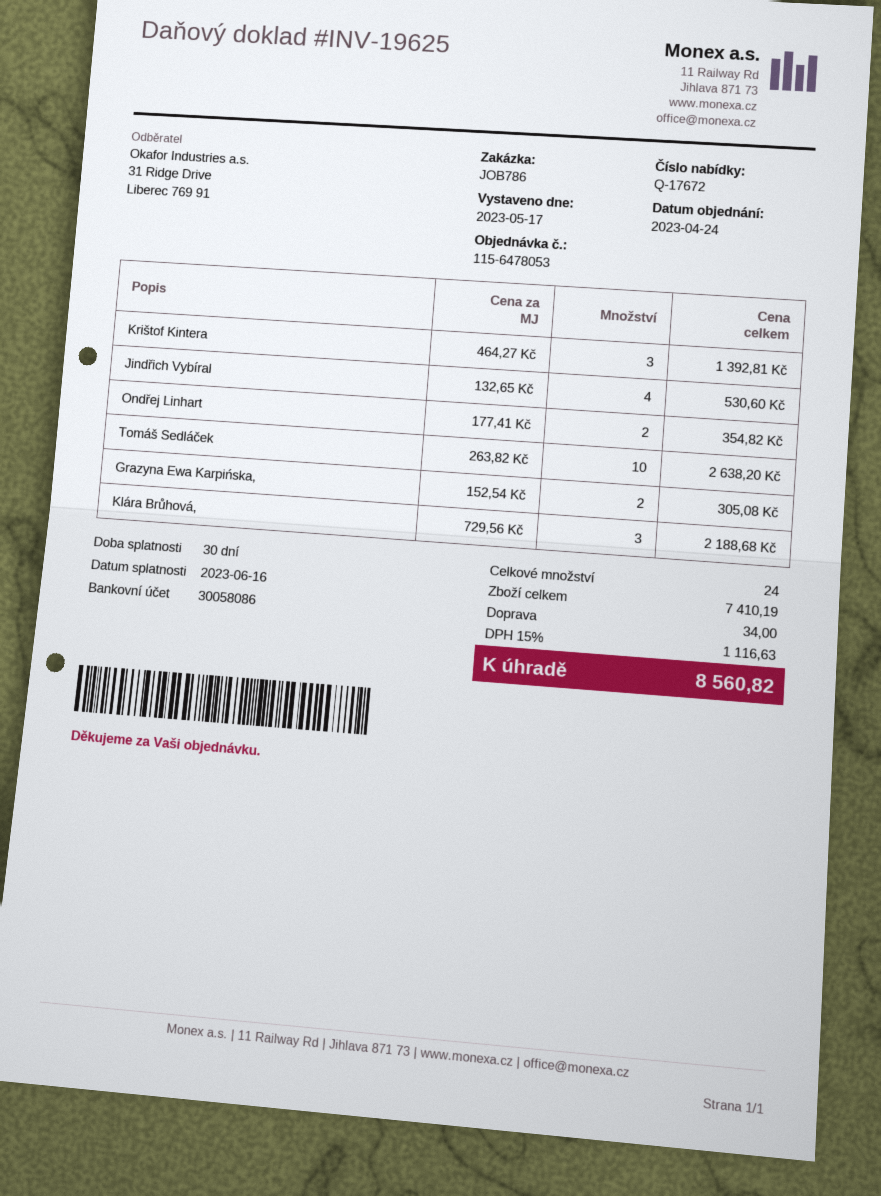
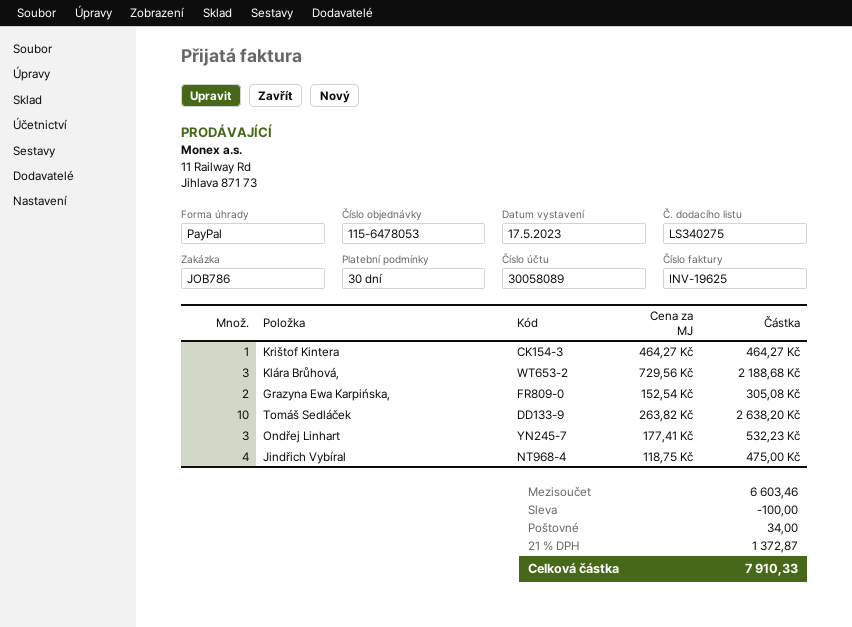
bank account: 30058086 -> 30058089
Krištof Kintera: 3 x 464.27 = 1392.81 -> 1 x 464.27 = 464.27
Jindřich Vybíral: 4 x 132.65 = 530.60 -> 4 x 118.75 = 475.00
Ondřej Linhart: 2 x 177.41 = 354.82 -> 3 x 177.41 = 532.23
subtotal: 7410.19 -> 6603.46
discount: none -> 100.00
tax: 15% = 1116.63 -> 21% = 1372.87
total: 8560.82 -> 7910.33

